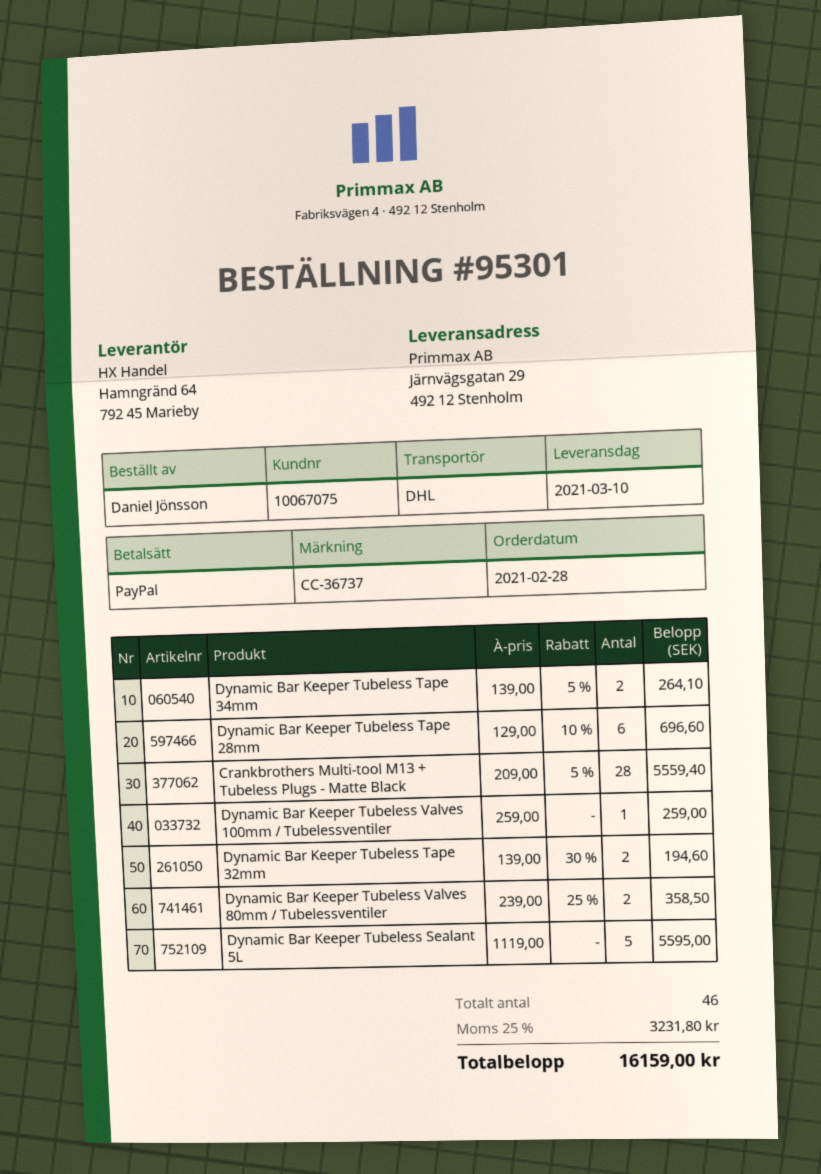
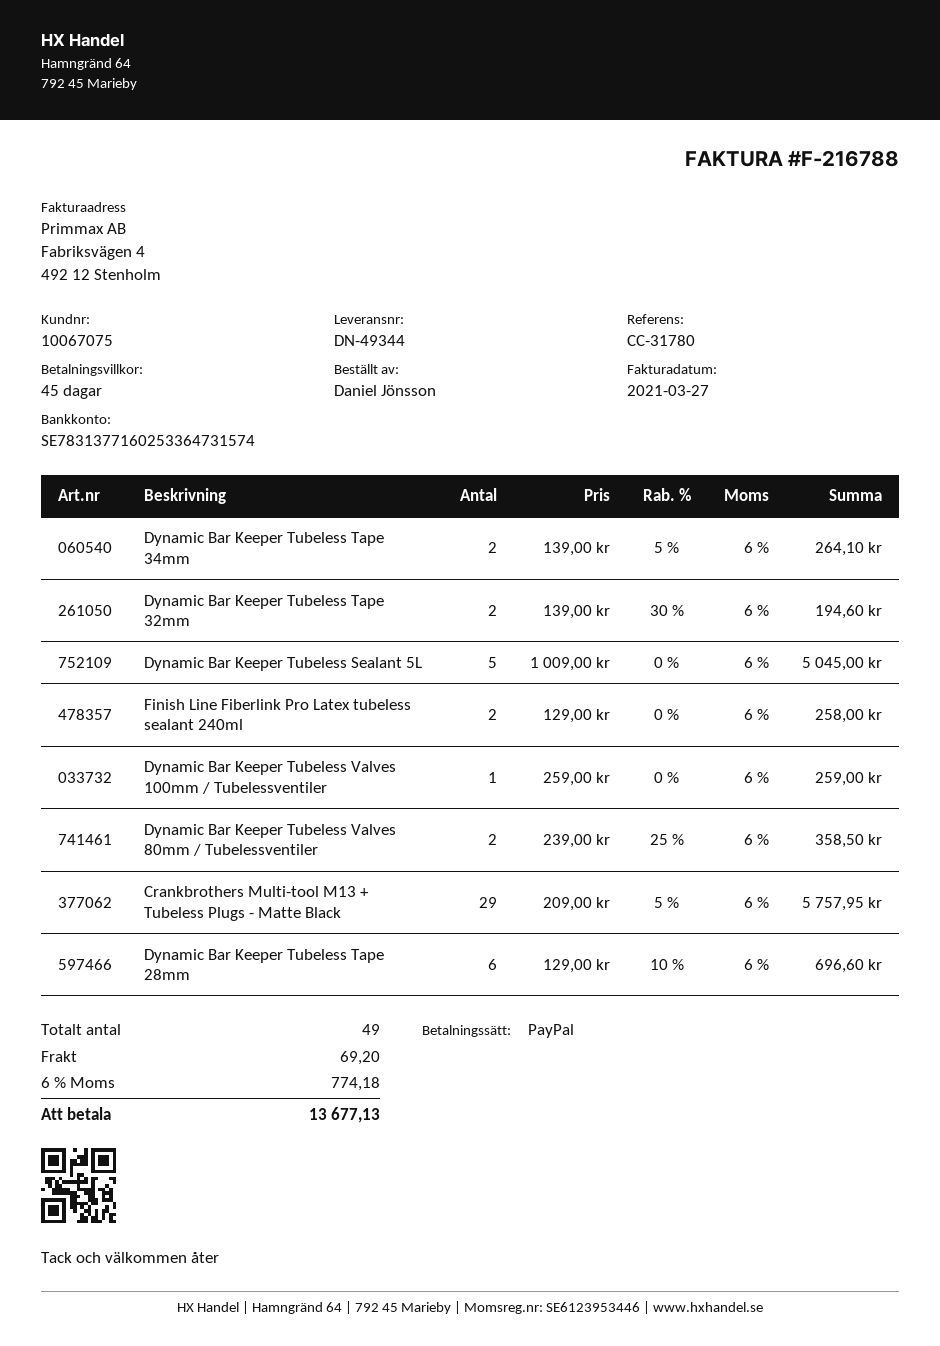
reference: CC-36737 -> CC-31780
Crankbrothers Multi-tool M13 + Tubeless Plugs - Matte Black: 28 x 209.00 - 5% = 5559.40 -> 29 x 209.00 - 5% = 5757.95
Dynamic Bar Keeper Tubeless Sealant 5L: 5 x 1119.00 = 5595.00 -> 5 x 1009.00 = 5045.00
Finish Line Fiberlink Pro Latex tubeless sealant 240ml: none -> 2 x 129.00 = 258.00
total quantity: 46 -> 49
shipping: none -> 69.20
tax: 25% = 3231.80 -> 6% = 774.18
total: 16159.00 -> 13677.13

